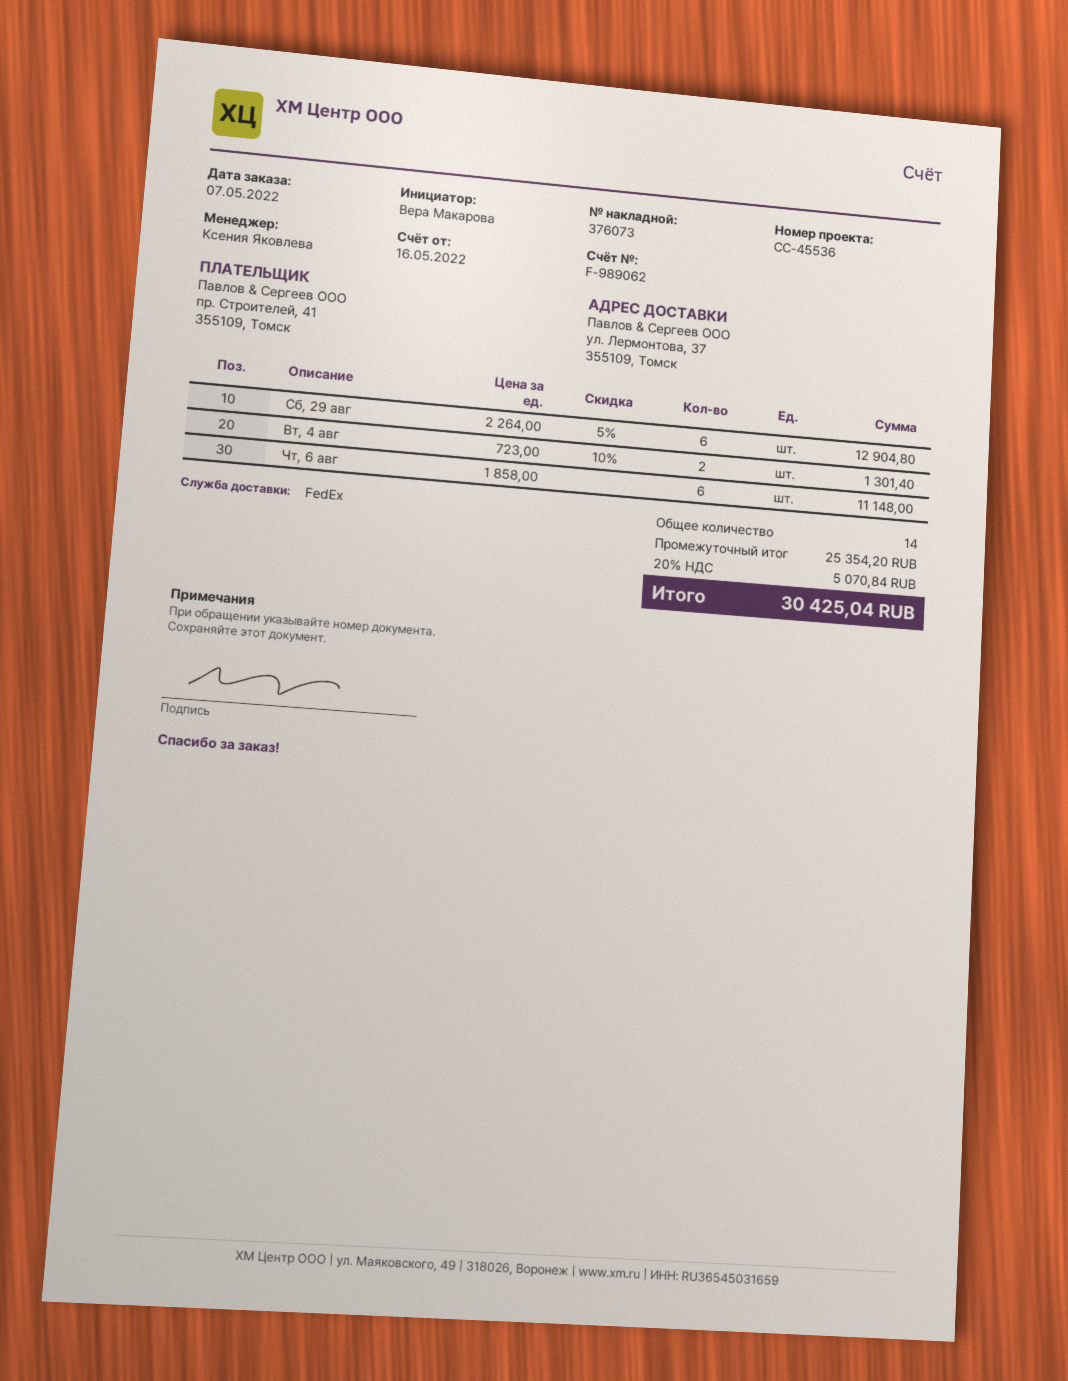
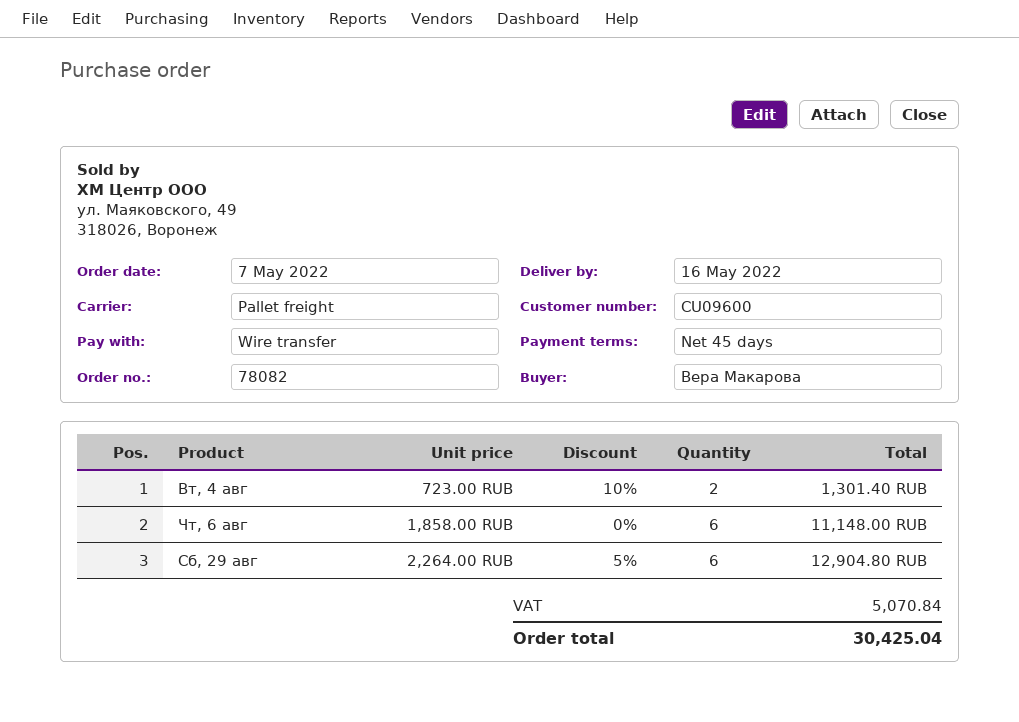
shipping method: FedEx -> pallet freight

